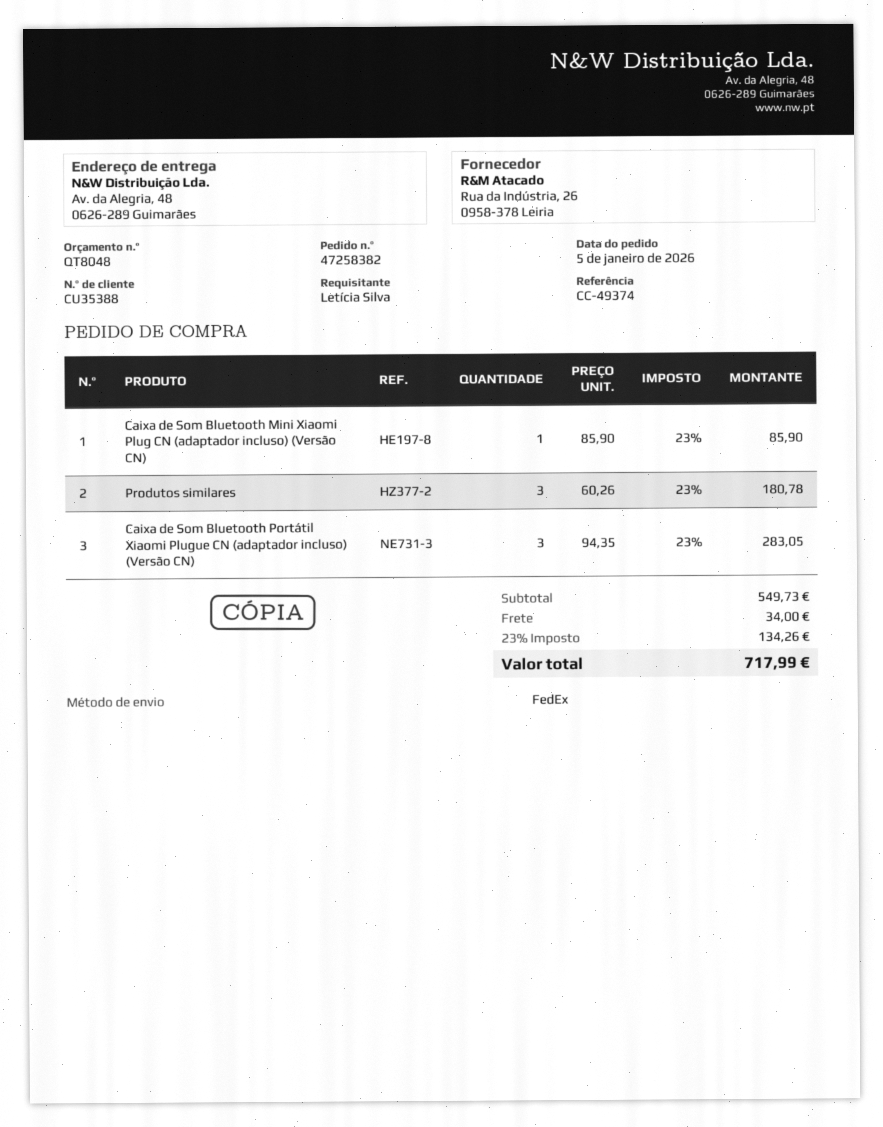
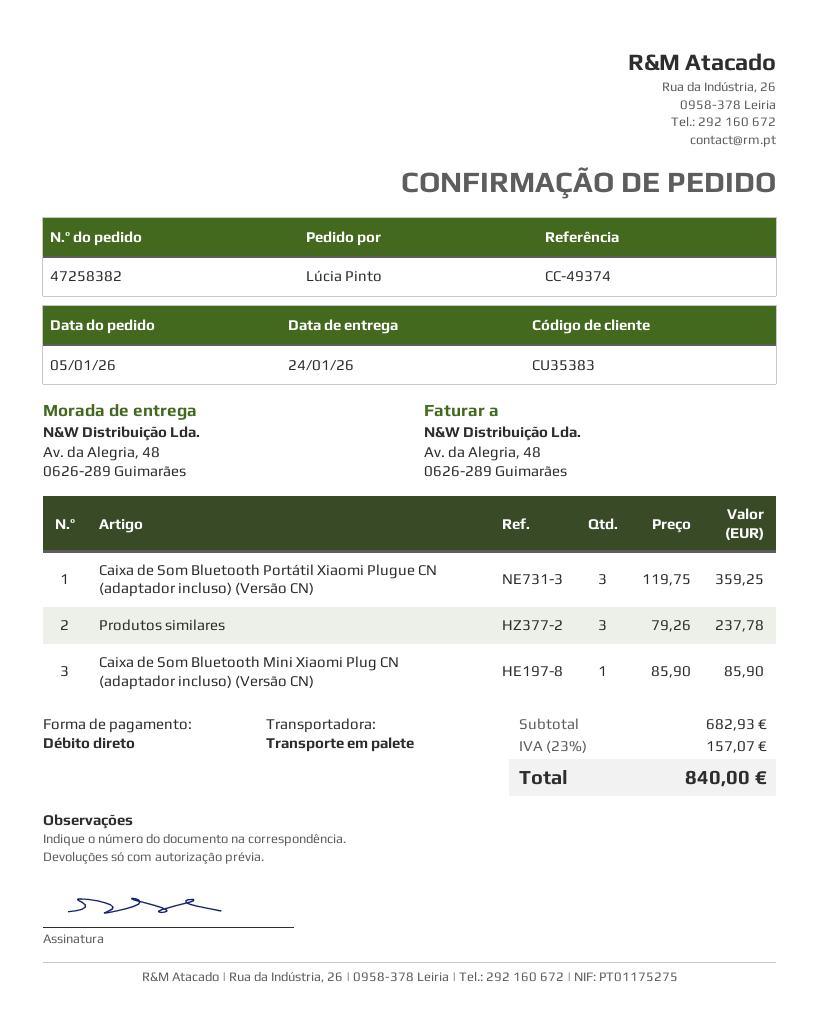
customer number: CU35388 -> CU35383
ordered by: Letícia Silva -> Lúcia Pinto
shipping method: FedEx -> pallet freight
Produtos similares: 3 x 60.26 = 180.78 -> 3 x 79.26 = 237.78
Caixa de Som Bluetooth Portátil Xiaomi Plugue CN (adaptador incluso) (Versão CN): 3 x 94.35 = 283.05 -> 3 x 119.75 = 359.25
subtotal: 549.73 -> 682.93
shipping: 34.00 -> none
tax: 23% = 134.26 -> 23% = 157.07
total: 717.99 -> 840.00

